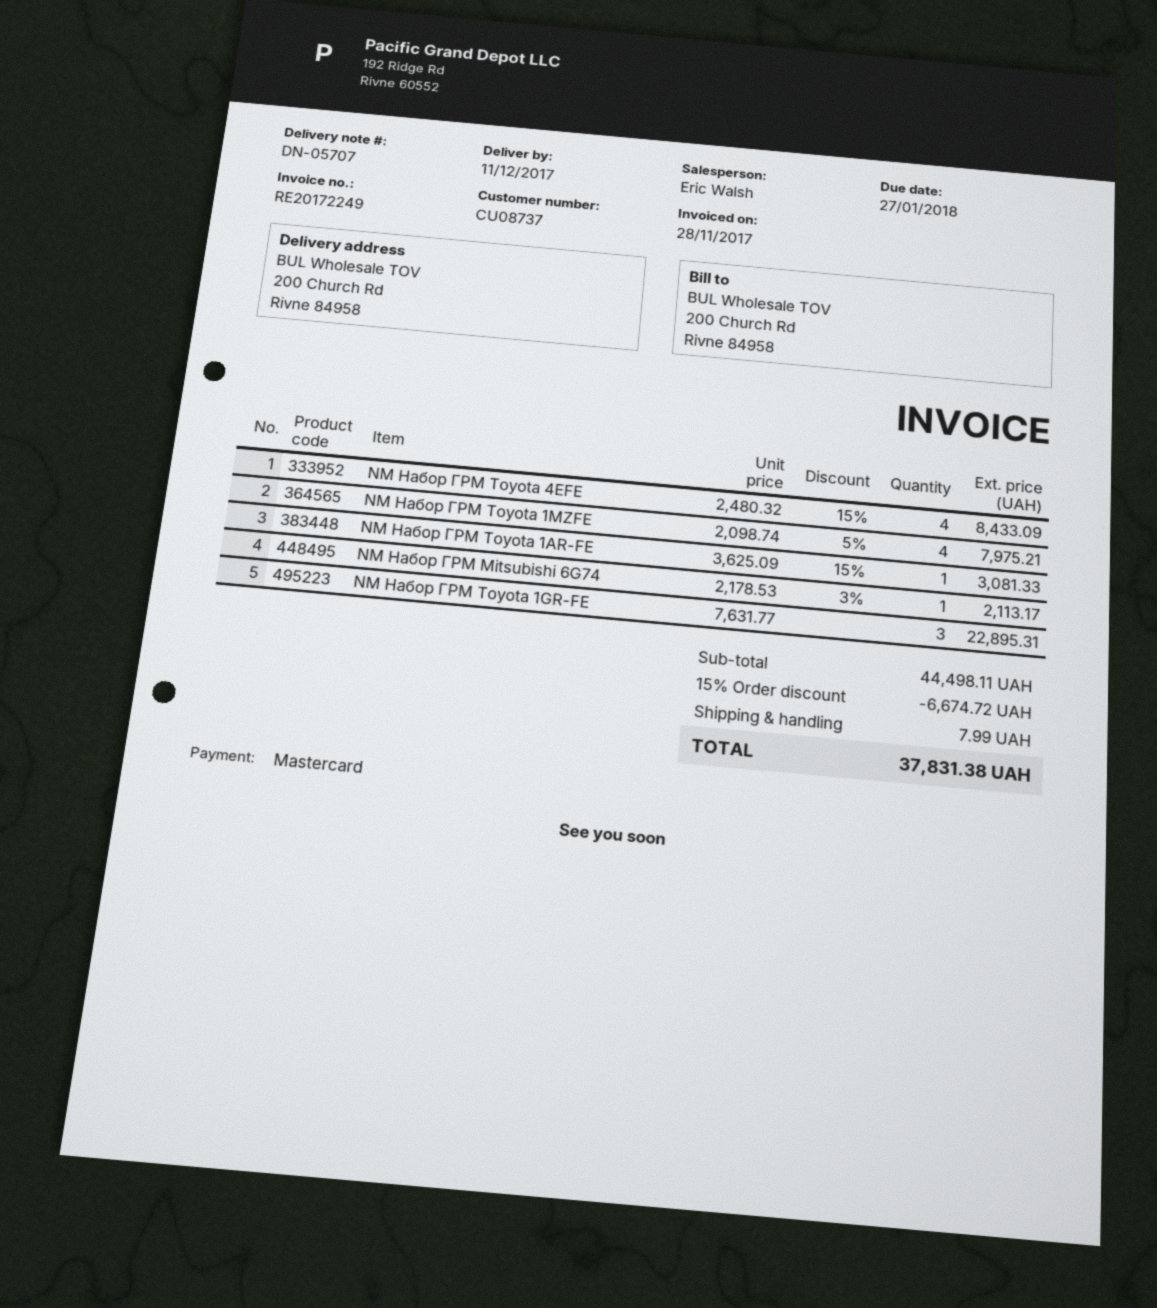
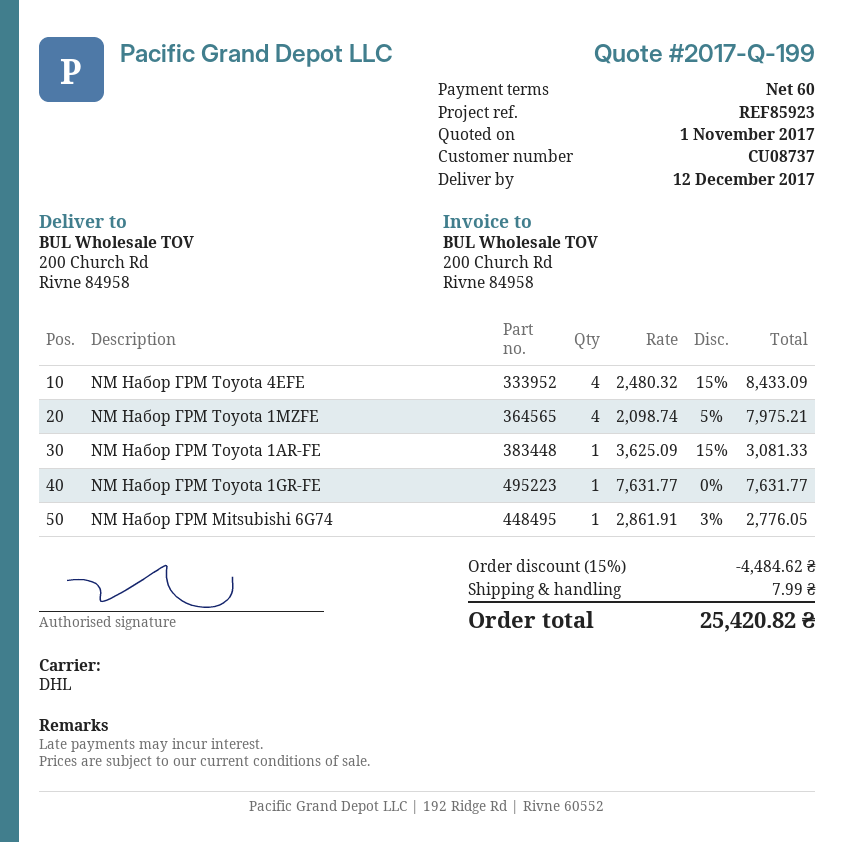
delivery date: 2017-12-11 -> 2017-12-12
NM Набор ГРМ Mitsubishi 6G74: 1 x 2178.53 - 3% = 2113.17 -> 1 x 2861.91 - 3% = 2776.05
NM Набор ГРМ Toyota 1GR-FE: 3 x 7631.77 = 22895.31 -> 1 x 7631.77 = 7631.77
discount: 15% = 6674.72 -> 15% = 4484.62
total: 37831.38 -> 25420.82

